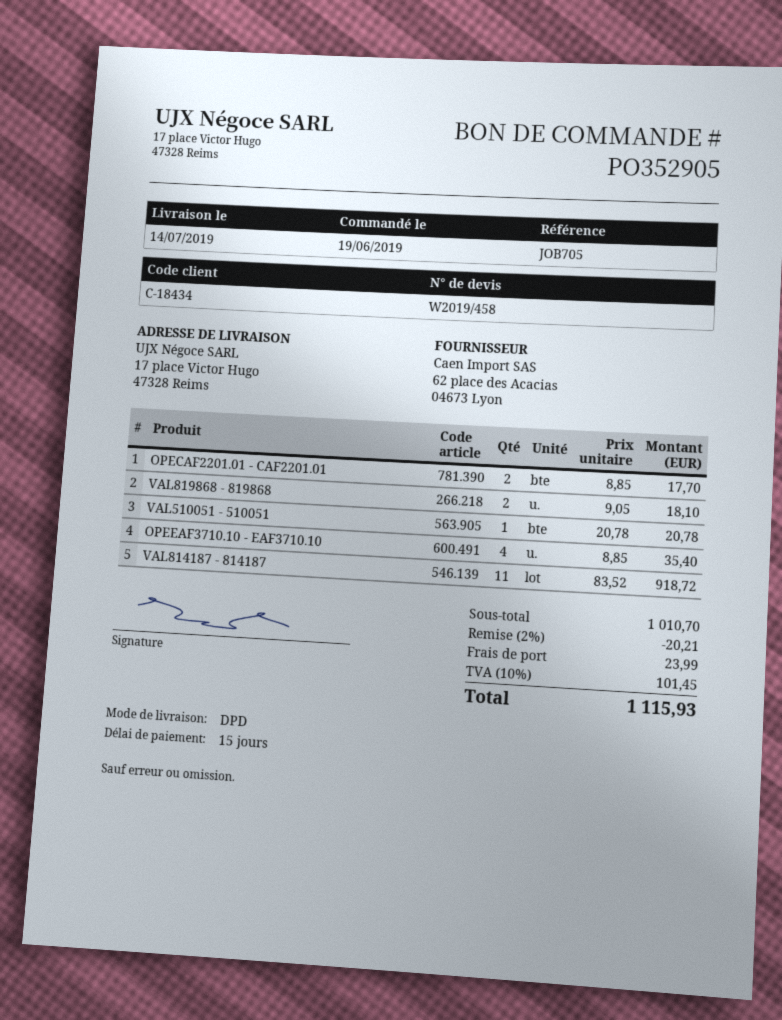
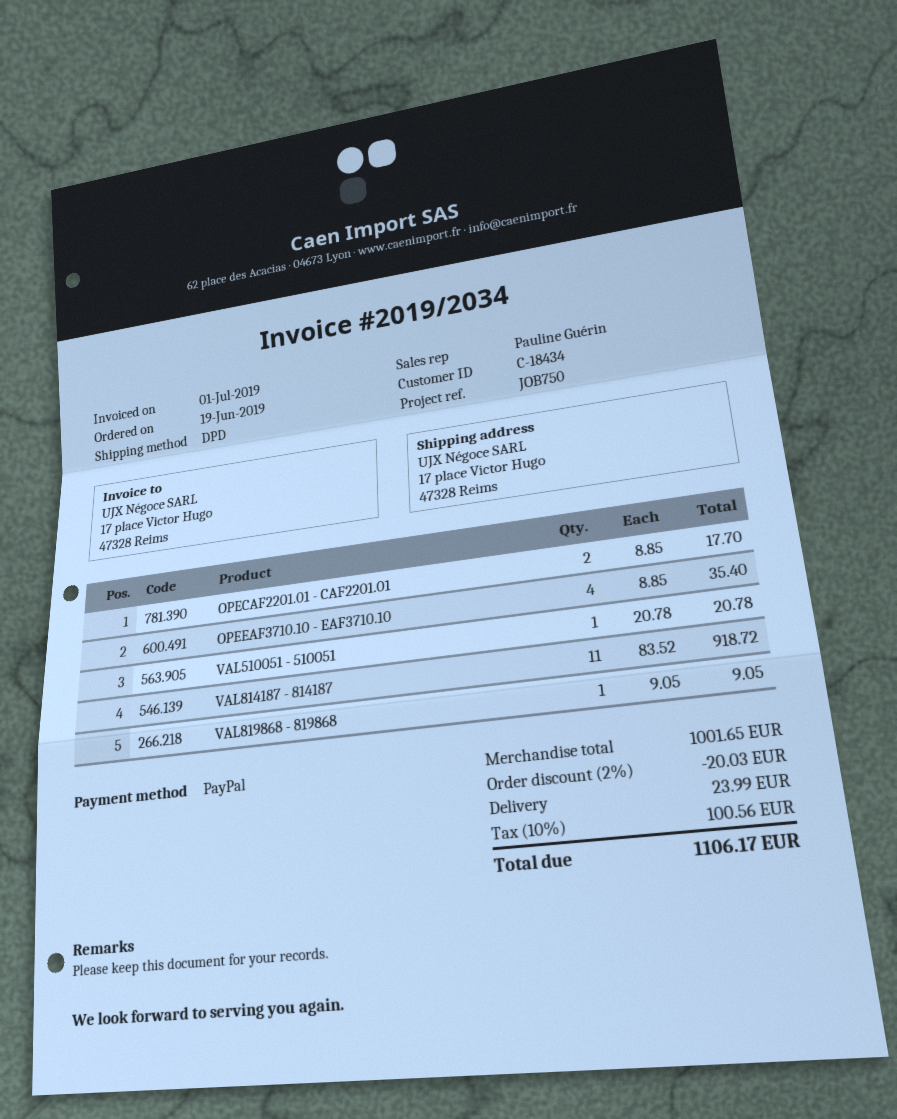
reference: JOB705 -> JOB750
VAL819868 - 819868: 2 x 9.05 = 18.10 -> 1 x 9.05 = 9.05
subtotal: 1010.70 -> 1001.65
discount: 2% = 20.21 -> 2% = 20.03
tax: 10% = 101.45 -> 10% = 100.56
total: 1115.93 -> 1106.17

